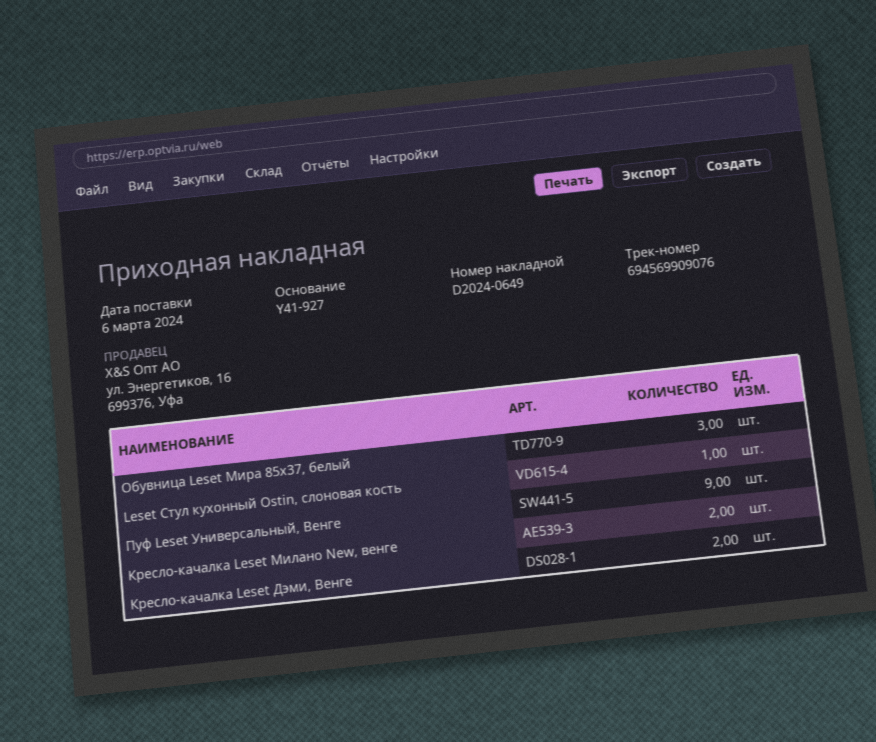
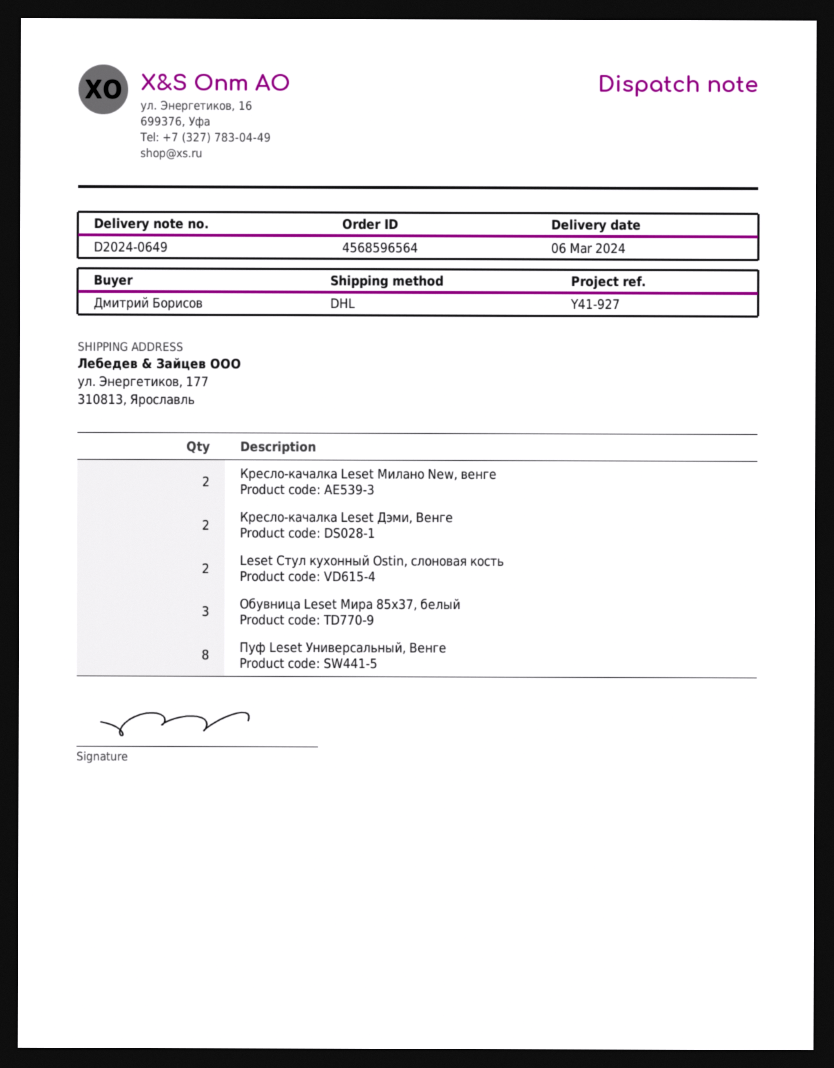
Leset Стул кухонный Ostin, слоновая кость: 1 -> 2
Пуф Leset Универсальный, Венге: 9 -> 8

